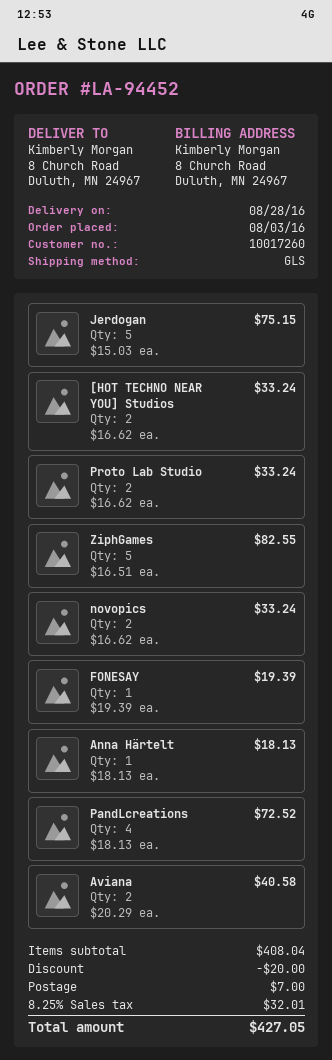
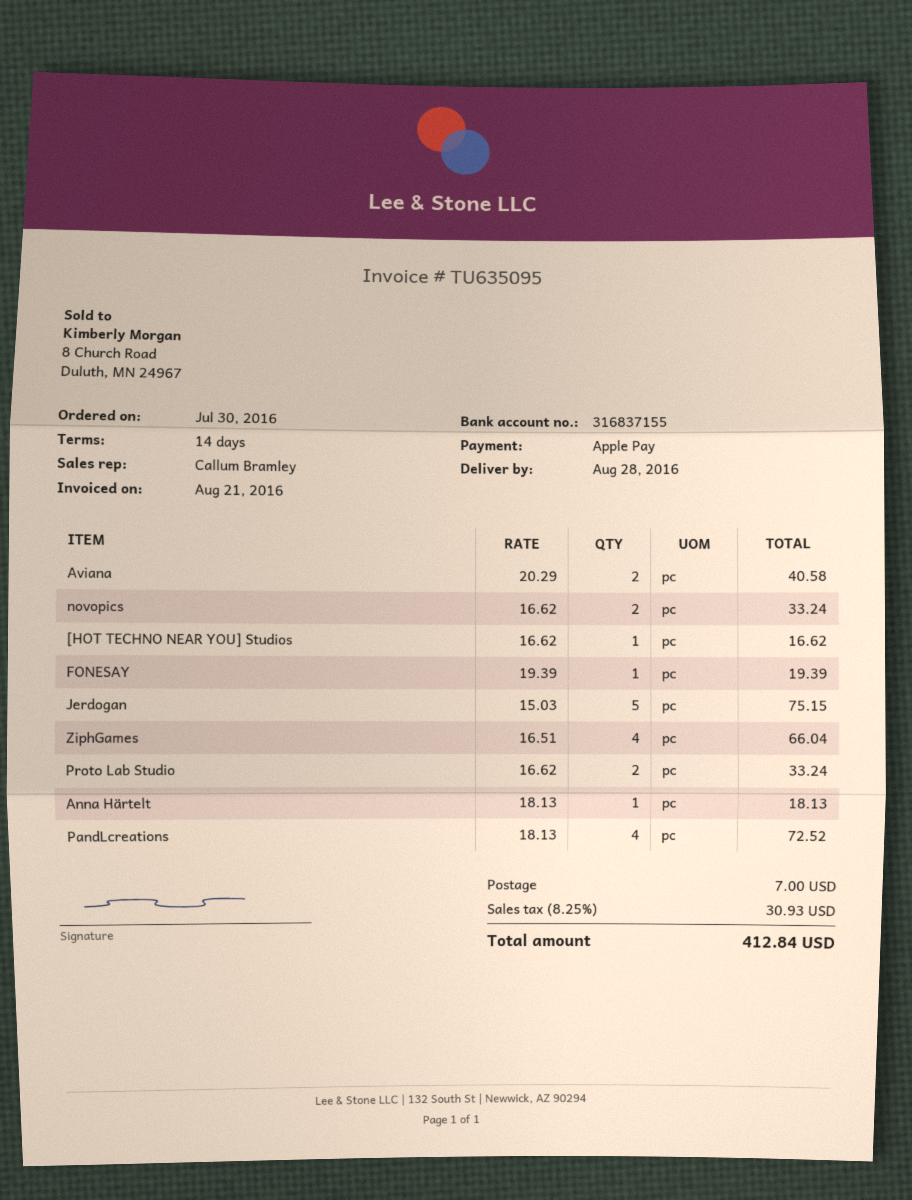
order date: 2016-08-03 -> 2016-07-30
[HOT TECHNO NEAR YOU] Studios: 2 x 16.62 = 33.24 -> 1 x 16.62 = 16.62
ZiphGames: 5 x 16.51 = 82.55 -> 4 x 16.51 = 66.04
discount: 20.00 -> none
tax: 8.25% = 32.01 -> 8.25% = 30.93
total: 427.05 -> 412.84

